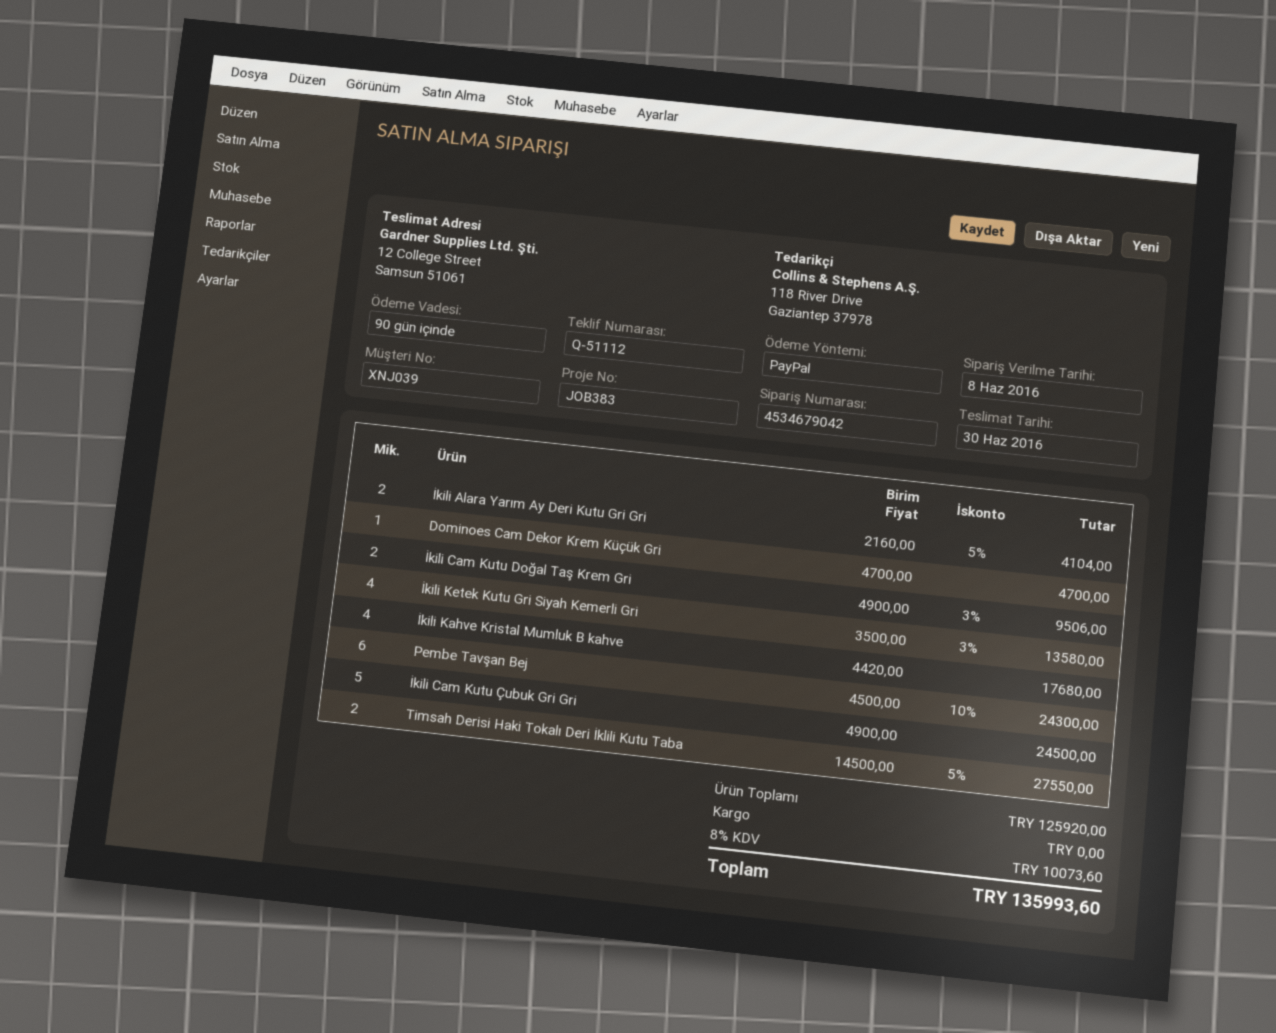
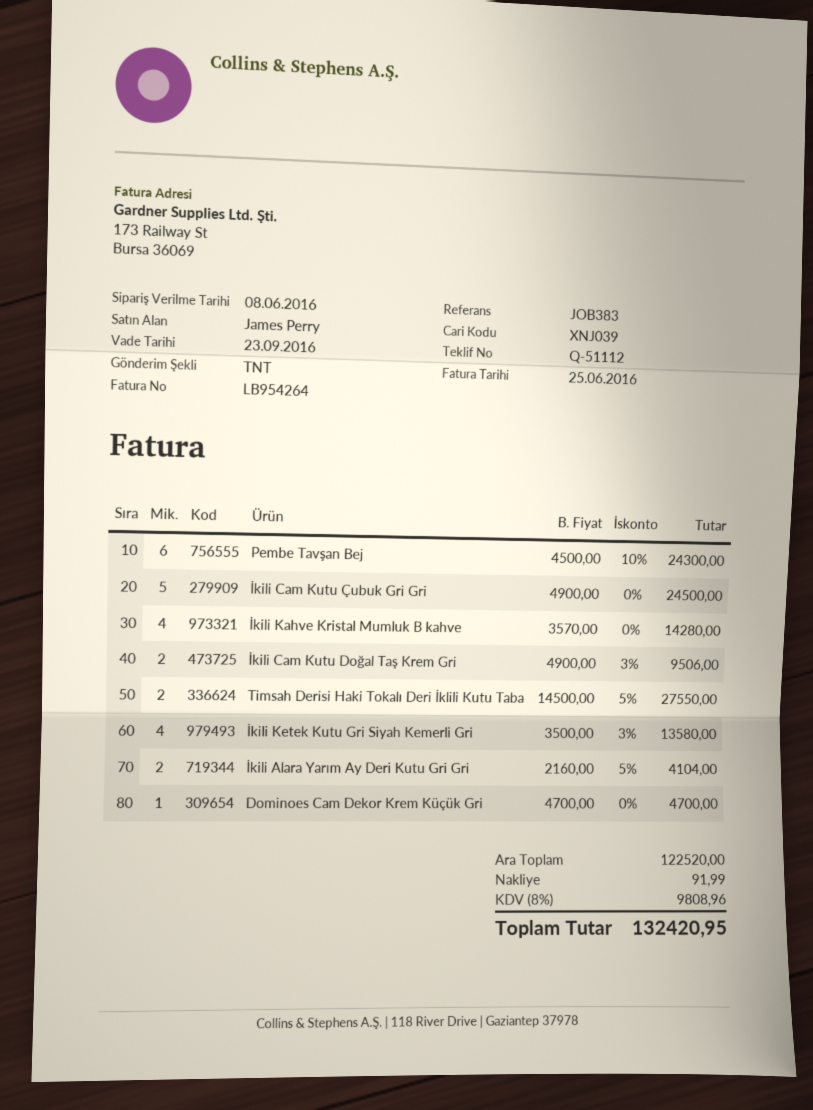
İkili Kahve Kristal Mumluk B kahve: 4 x 4420.00 = 17680.00 -> 4 x 3570.00 = 14280.00
subtotal: 125920.00 -> 122520.00
shipping: 0.00 -> 91.99
tax: 8% = 10073.60 -> 8% = 9808.96
total: 135993.60 -> 132420.95

